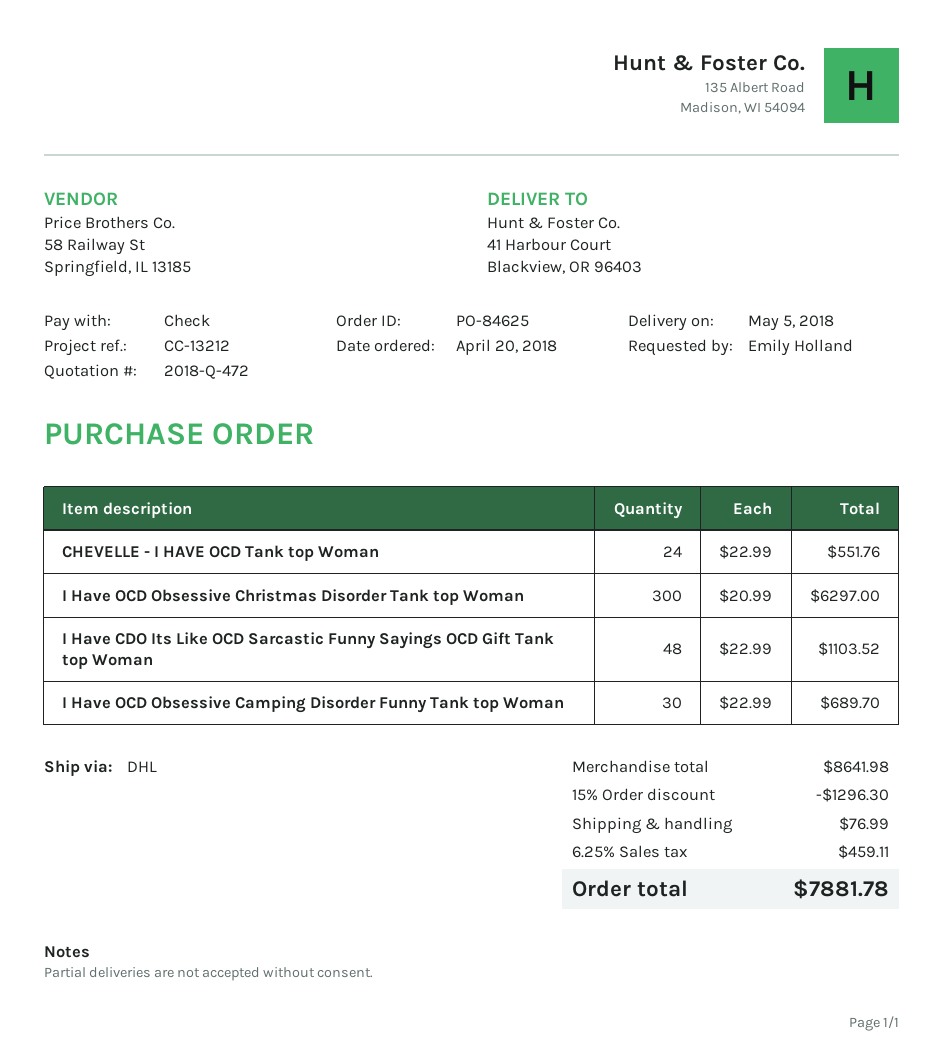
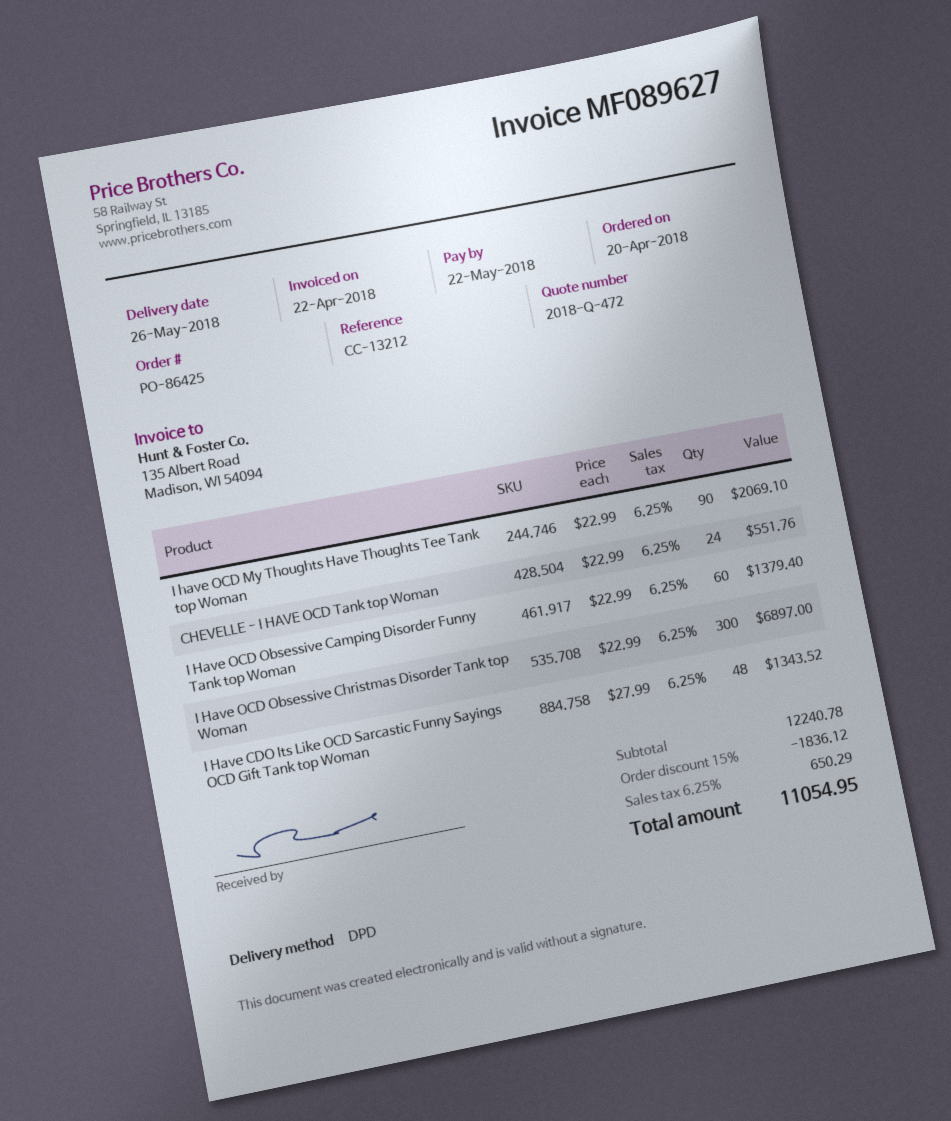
order number: PO-84625 -> PO-86425
delivery date: 2018-05-05 -> 2018-05-26
shipping method: DHL -> DPD
I Have OCD Obsessive Christmas Disorder Tank top Woman: 300 x 20.99 = 6297.00 -> 300 x 22.99 = 6897.00
I Have CDO Its Like OCD Sarcastic Funny Sayings OCD Gift Tank top Woman: 48 x 22.99 = 1103.52 -> 48 x 27.99 = 1343.52
I Have OCD Obsessive Camping Disorder Funny Tank top Woman: 30 x 22.99 = 689.70 -> 60 x 22.99 = 1379.40
I have OCD My Thoughts Have Thoughts Tee Tank top Woman: none -> 90 x 22.99 = 2069.10
subtotal: 8641.98 -> 12240.78
discount: 15% = 1296.30 -> 15% = 1836.12
shipping: 76.99 -> none
tax: 6.25% = 459.11 -> 6.25% = 650.29
total: 7881.78 -> 11054.95

